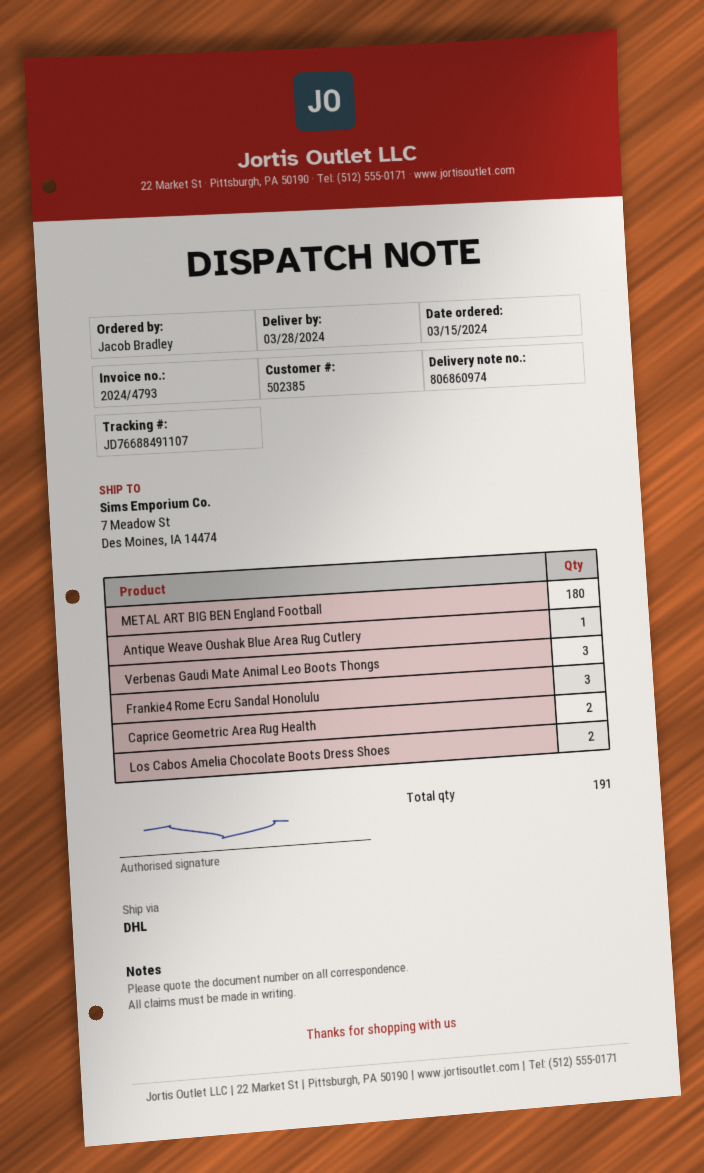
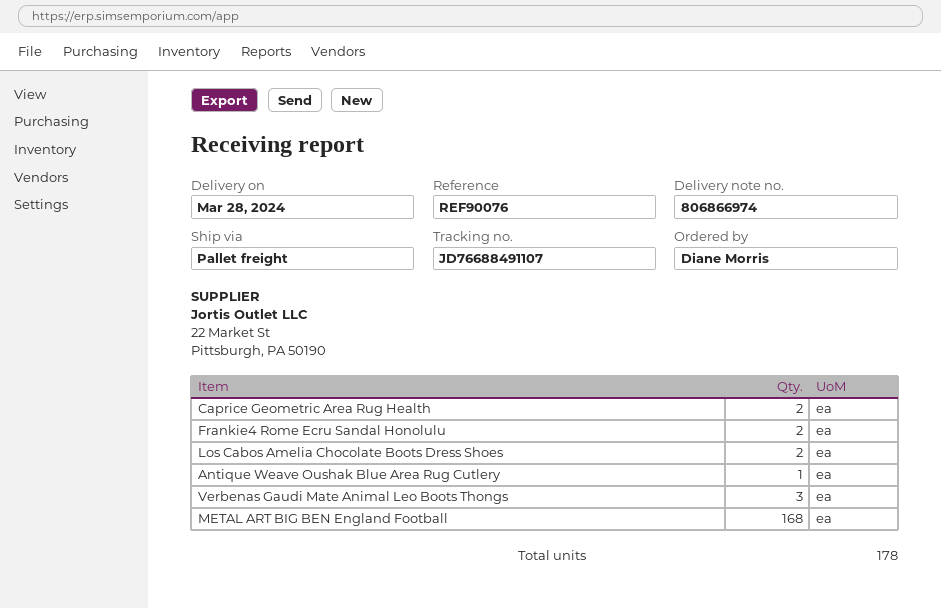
delivery note number: 806860974 -> 806866974
ordered by: Jacob Bradley -> Diane Morris
shipping method: DHL -> pallet freight
METAL ART BIG BEN England Football: 180 -> 168
Frankie4 Rome Ecru Sandal Honolulu: 3 -> 2
total quantity: 191 -> 178

